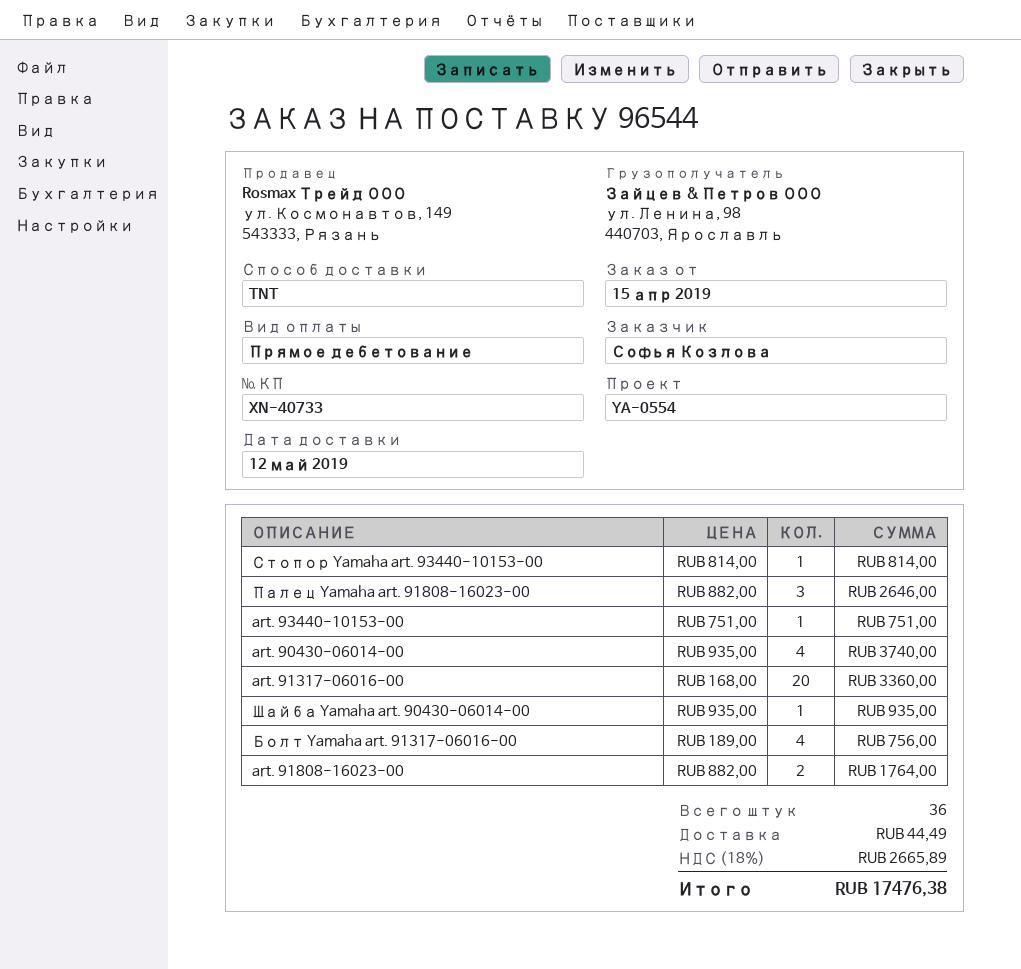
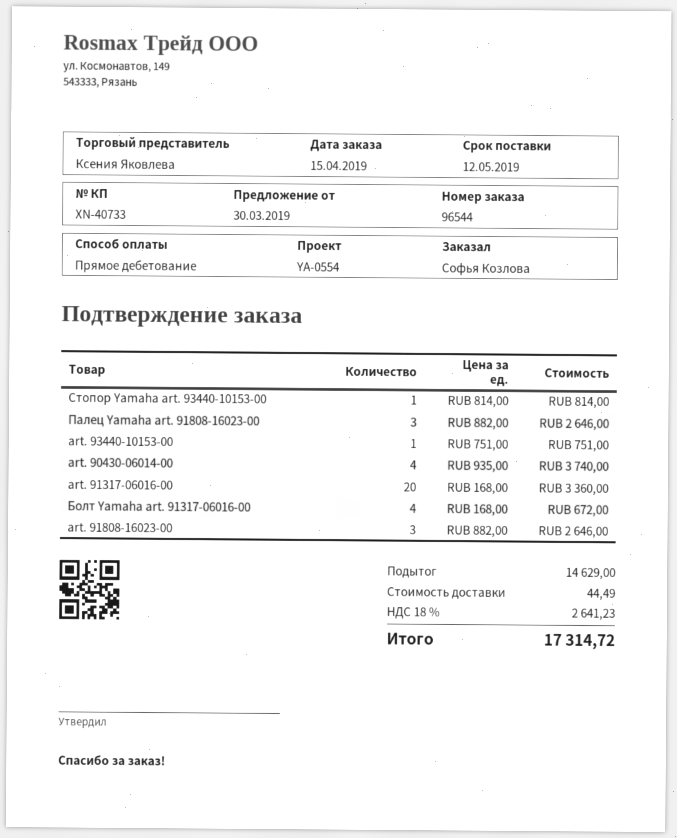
Шайба Yamaha art. 90430-06014-00: 1 x 935.00 = 935.00 -> none
Болт Yamaha art. 91317-06016-00: 4 x 189.00 = 756.00 -> 4 x 168.00 = 672.00
art. 91808-16023-00: 2 x 882.00 = 1764.00 -> 3 x 882.00 = 2646.00
tax: 18% = 2665.89 -> 18% = 2641.23
total: 17476.38 -> 17314.72

